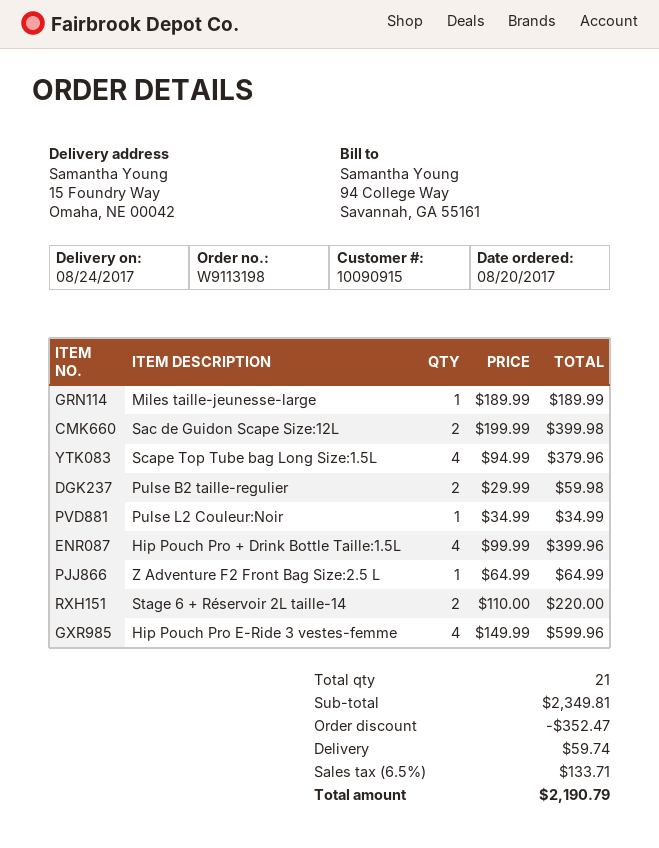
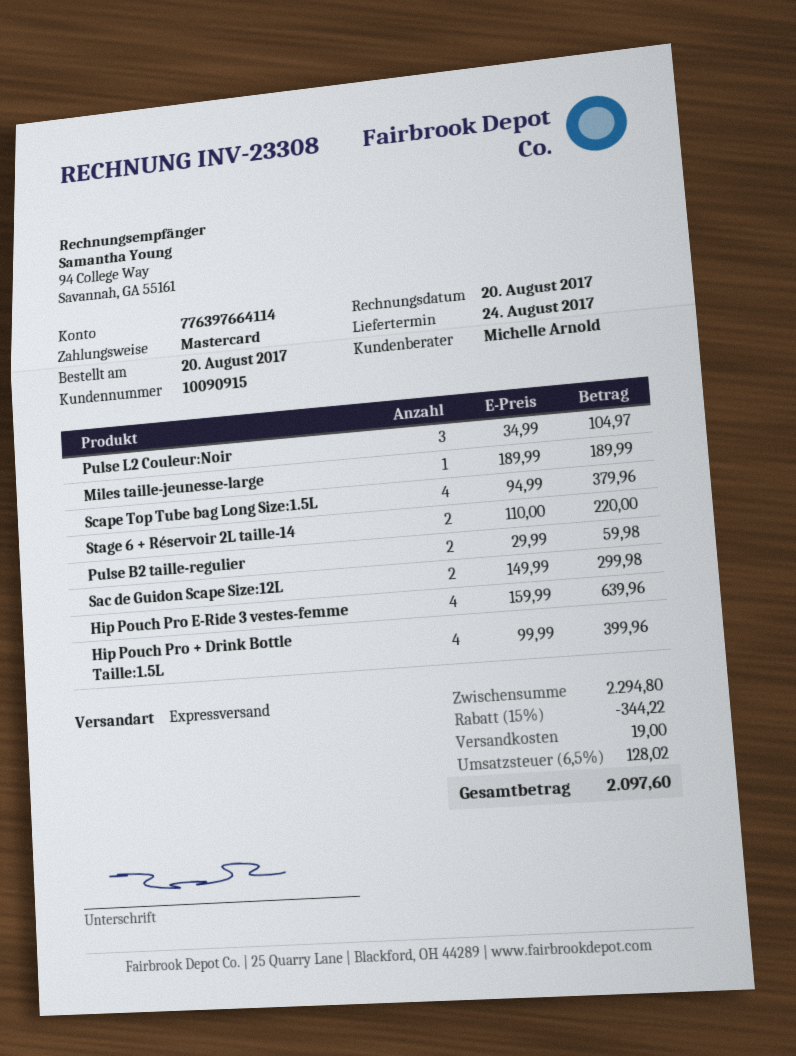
Sac de Guidon Scape Size:12L: 2 x 199.99 = 399.98 -> 2 x 149.99 = 299.98
Pulse L2 Couleur:Noir: 1 x 34.99 = 34.99 -> 3 x 34.99 = 104.97
Z Adventure F2 Front Bag Size:2.5 L: 1 x 64.99 = 64.99 -> none
Hip Pouch Pro E-Ride 3 vestes-femme: 4 x 149.99 = 599.96 -> 4 x 159.99 = 639.96
subtotal: 2349.81 -> 2294.80
discount: 352.47 -> 344.22
shipping: 59.74 -> 19.00
tax: 6.5% = 133.71 -> 6.5% = 128.02
total: 2190.79 -> 2097.60

